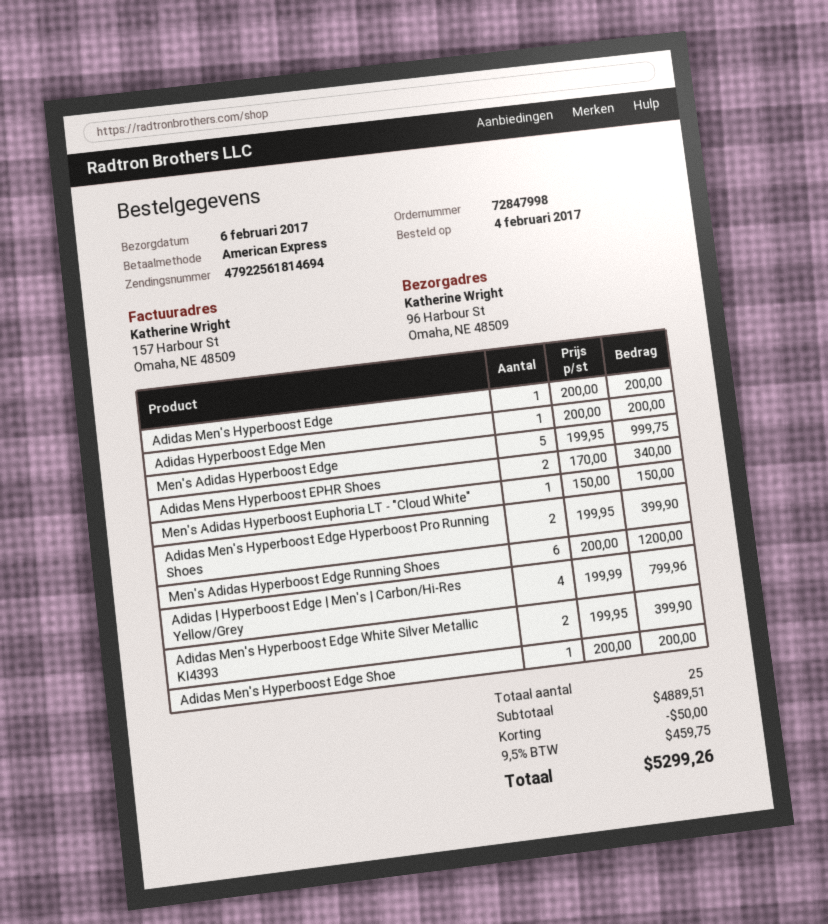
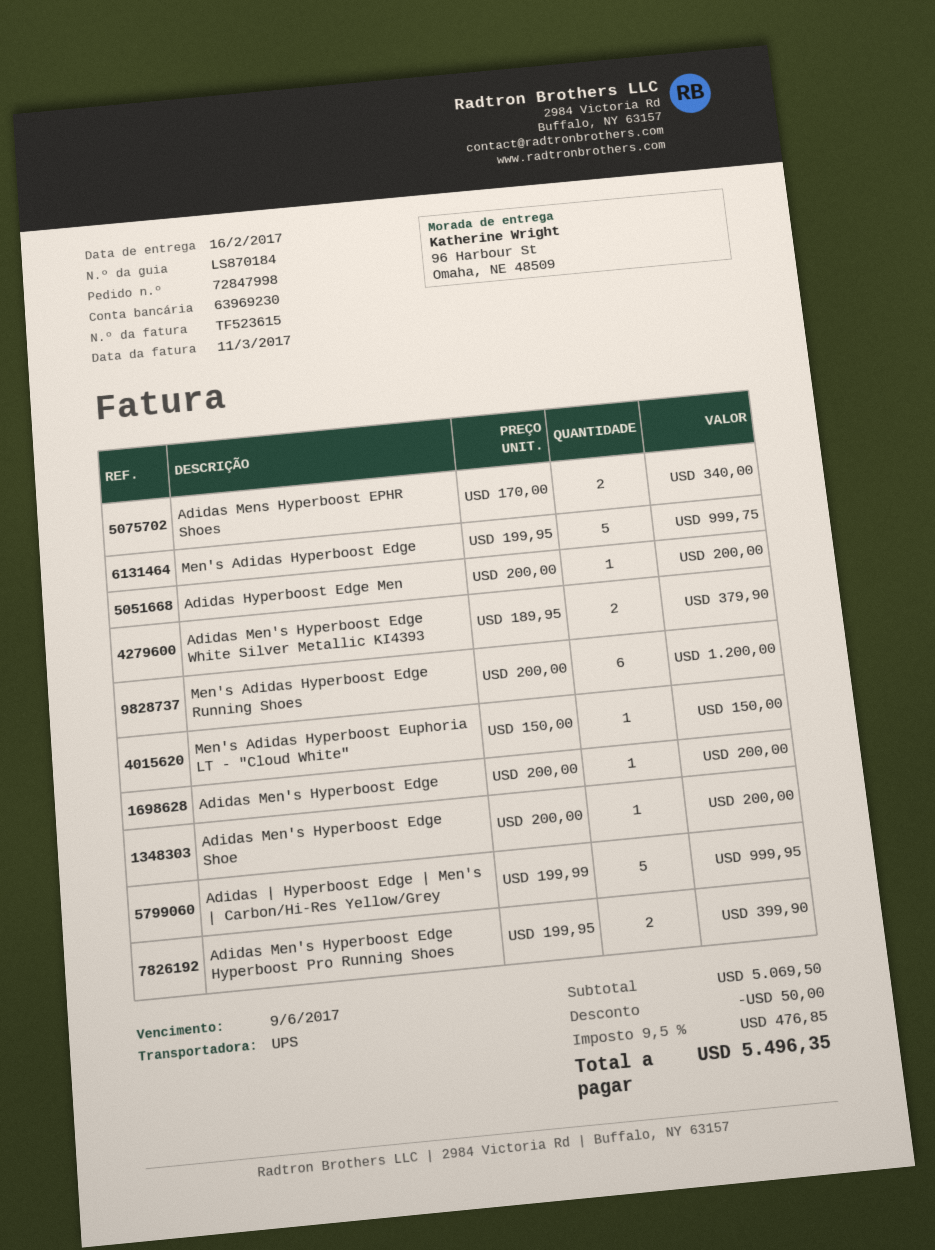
delivery date: 2017-02-06 -> 2017-02-16
Adidas | Hyperboost Edge | Men's | Carbon/Hi-Res Yellow/Grey: 4 x 199.99 = 799.96 -> 5 x 199.99 = 999.95
Adidas Men's Hyperboost Edge White Silver Metallic KI4393: 2 x 199.95 = 399.90 -> 2 x 189.95 = 379.90
subtotal: 4889.51 -> 5069.50
tax: 9.5% = 459.75 -> 9.5% = 476.85
total: 5299.26 -> 5496.35

